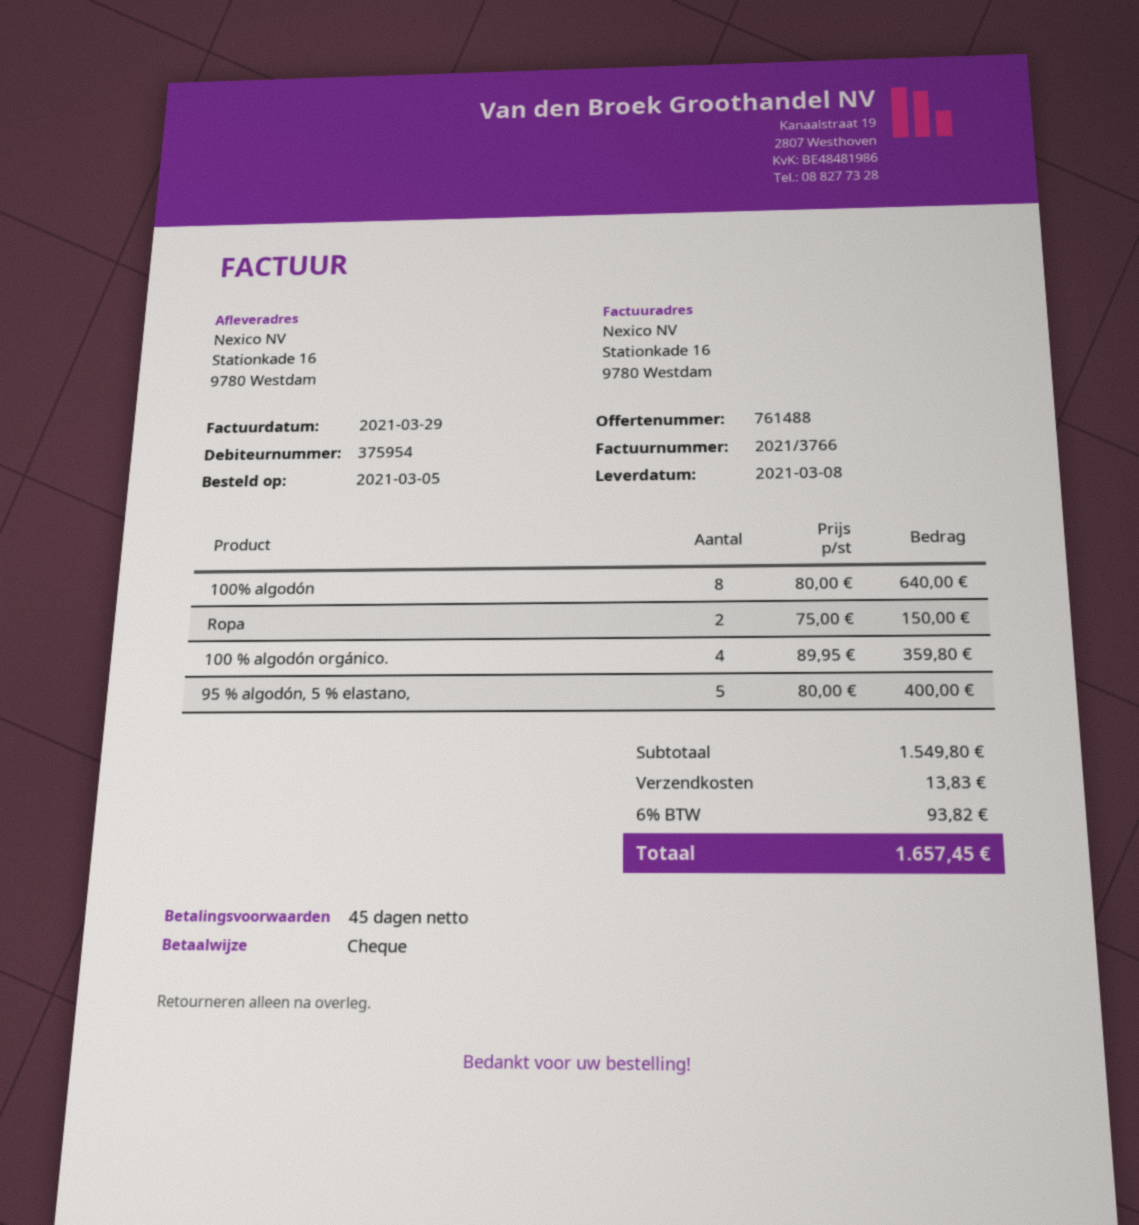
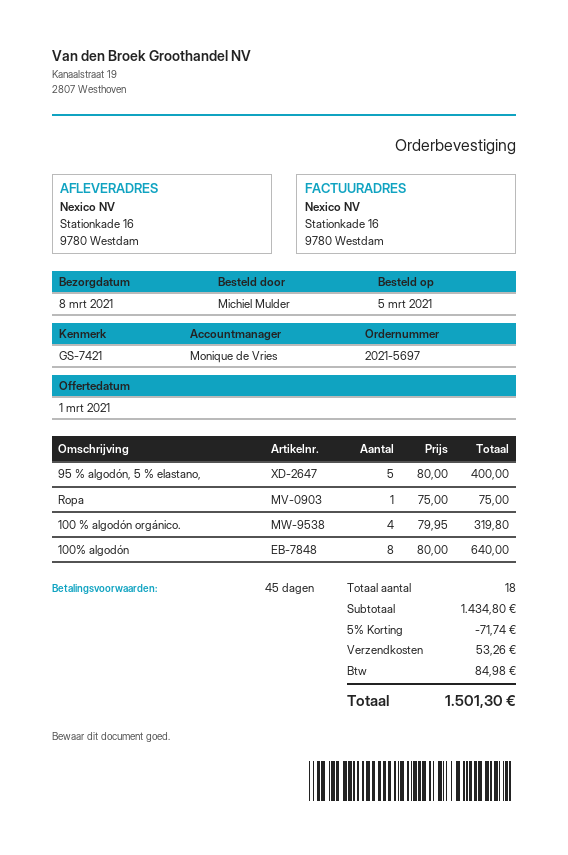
Ropa: 2 x 75.00 = 150.00 -> 1 x 75.00 = 75.00
100 % algodón orgánico.: 4 x 89.95 = 359.80 -> 4 x 79.95 = 319.80
subtotal: 1549.80 -> 1434.80
discount: none -> 5% = 71.74
shipping: 13.83 -> 53.26
tax: 93.82 -> 84.98
total: 1657.45 -> 1501.30

